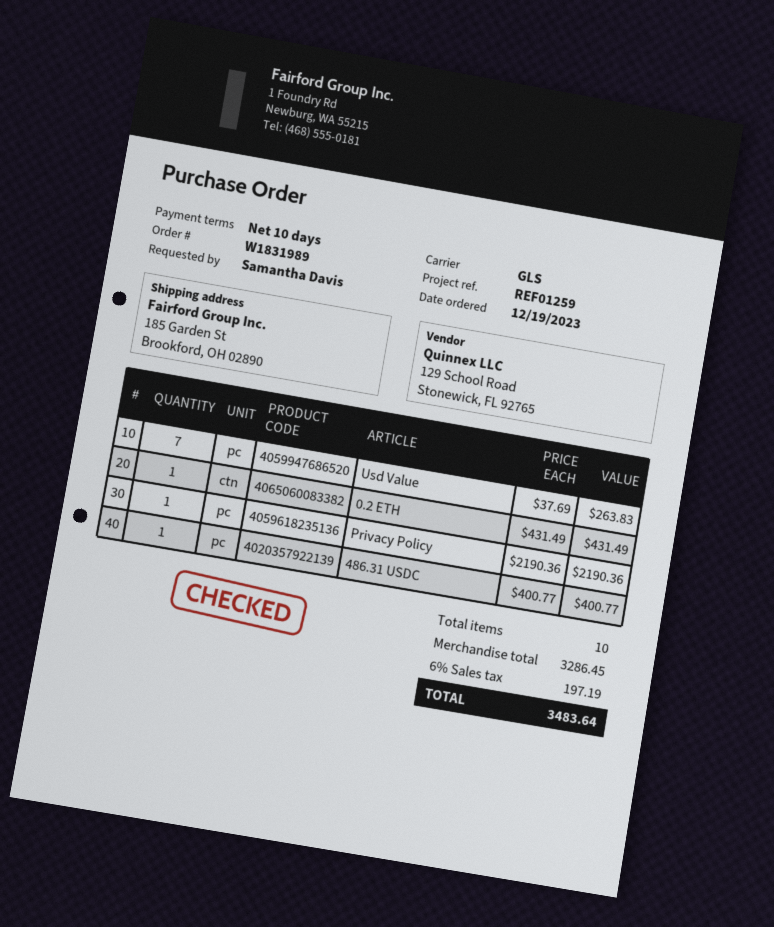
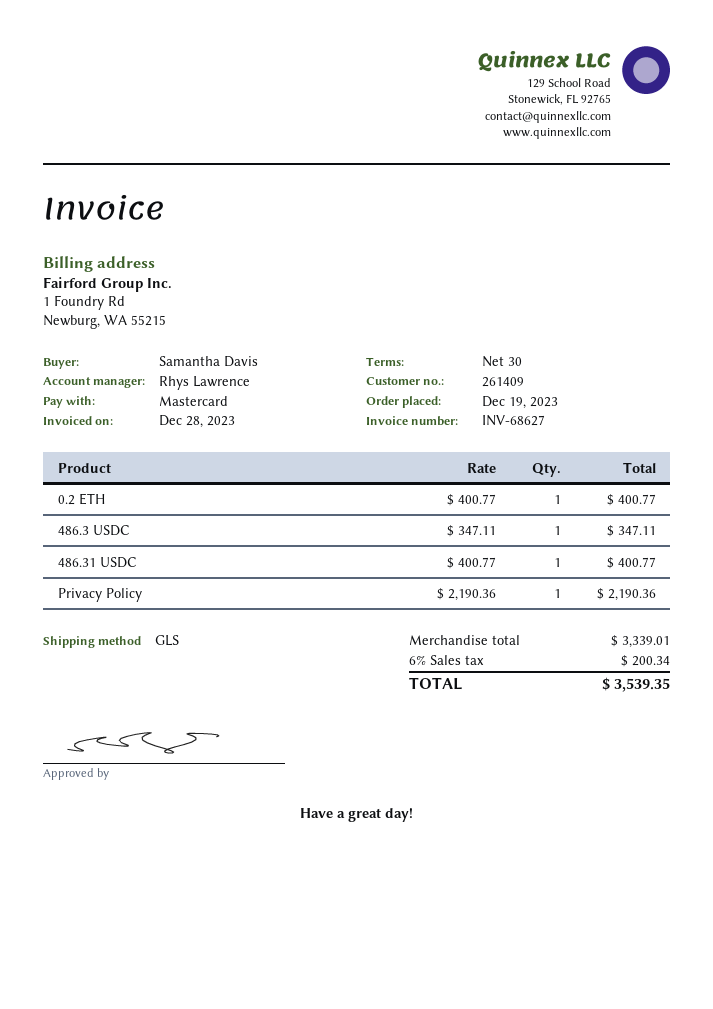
payment terms: 10 days -> 30 days
Usd Value: 7 x 37.69 = 263.83 -> none
0.2 ETH: 1 x 431.49 = 431.49 -> 1 x 400.77 = 400.77
486.3 USDC: none -> 1 x 347.11 = 347.11
subtotal: 3286.45 -> 3339.01
tax: 6% = 197.19 -> 6% = 200.34
total: 3483.64 -> 3539.35

